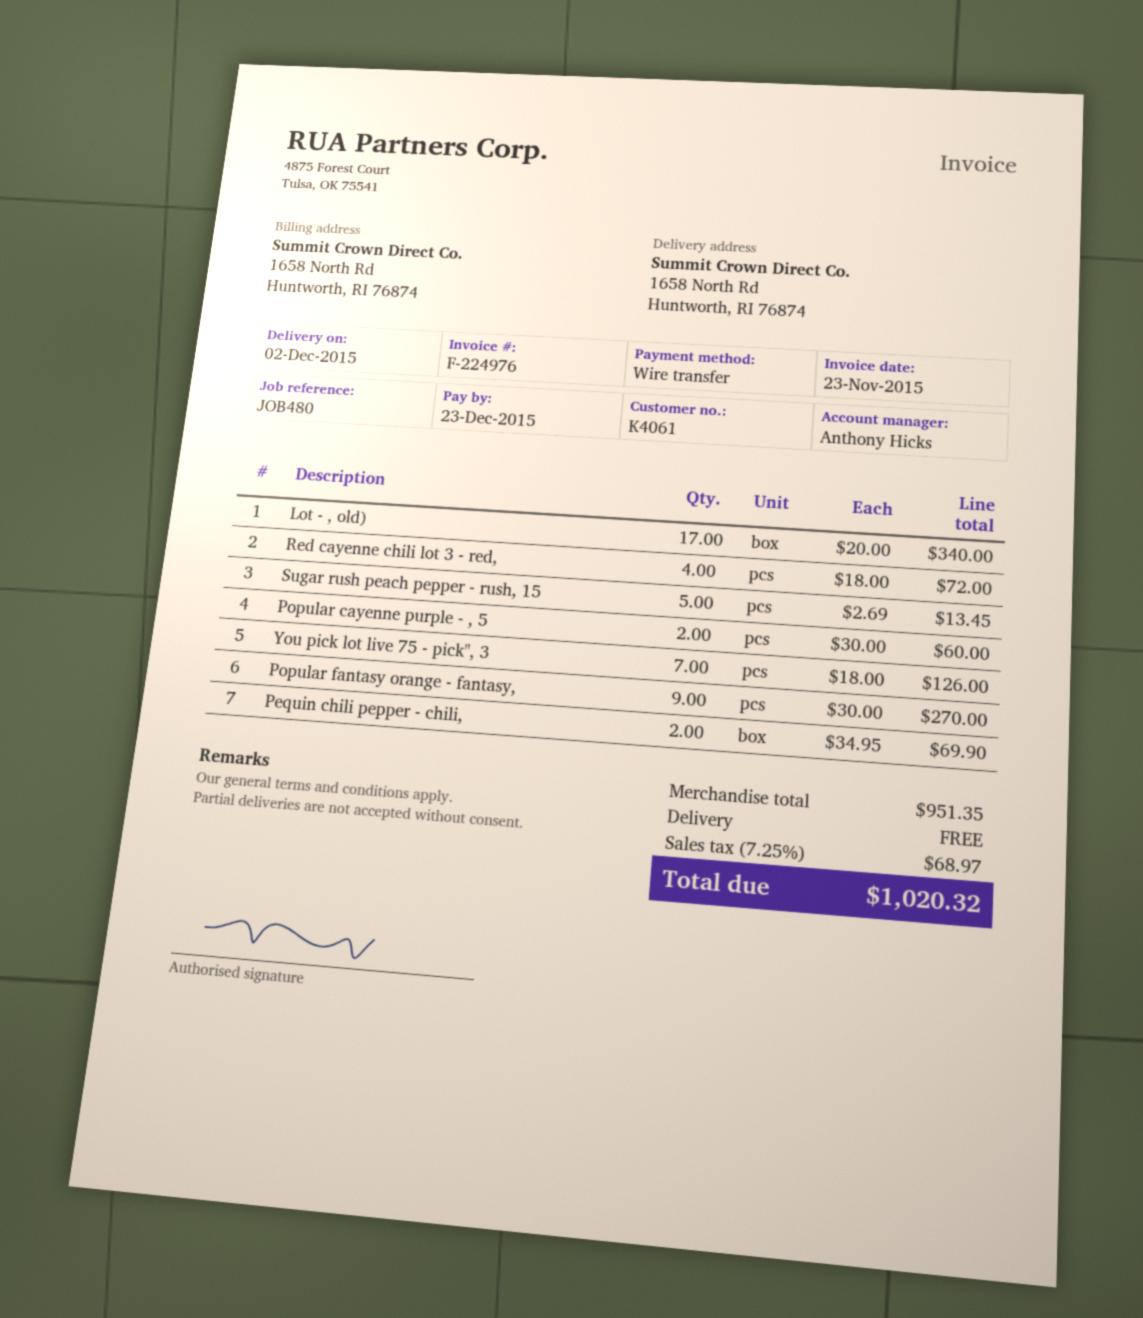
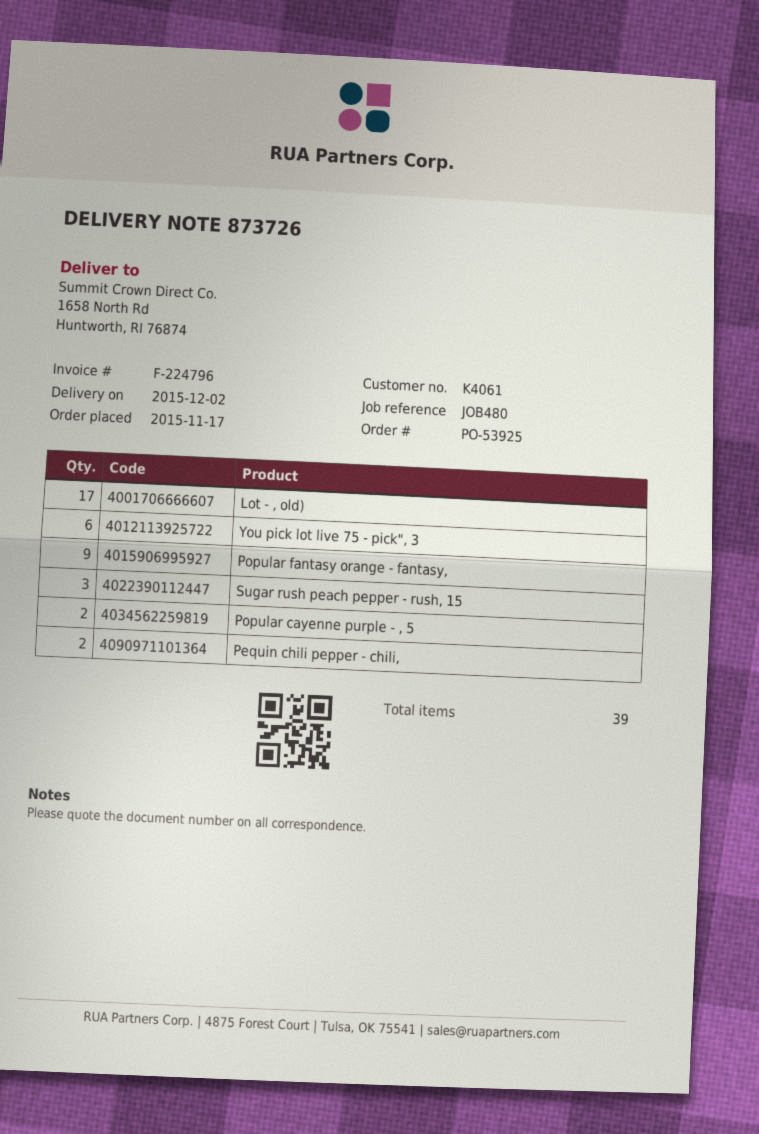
invoice number: F-224976 -> F-224796
Red cayenne chili lot 3 - red,: 4 -> none
Sugar rush peach pepper - rush, 15: 5 -> 3
You pick lot live 75 - pick", 3: 7 -> 6

